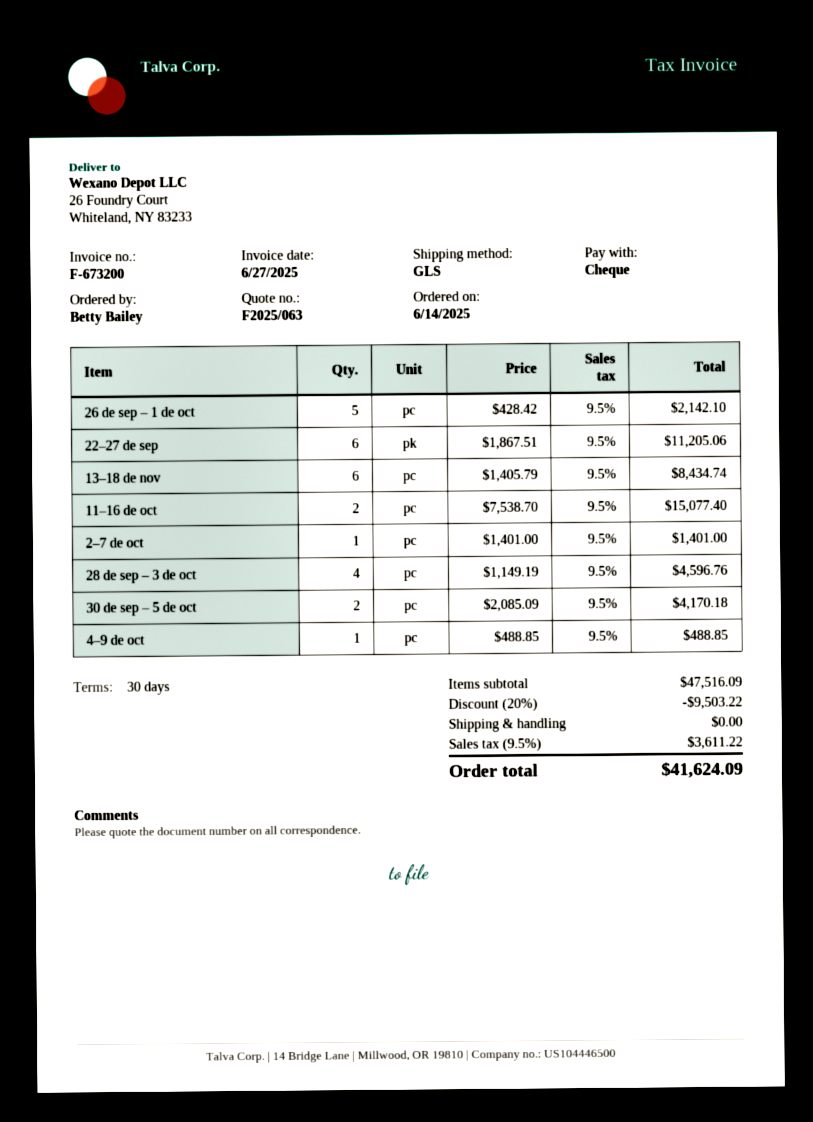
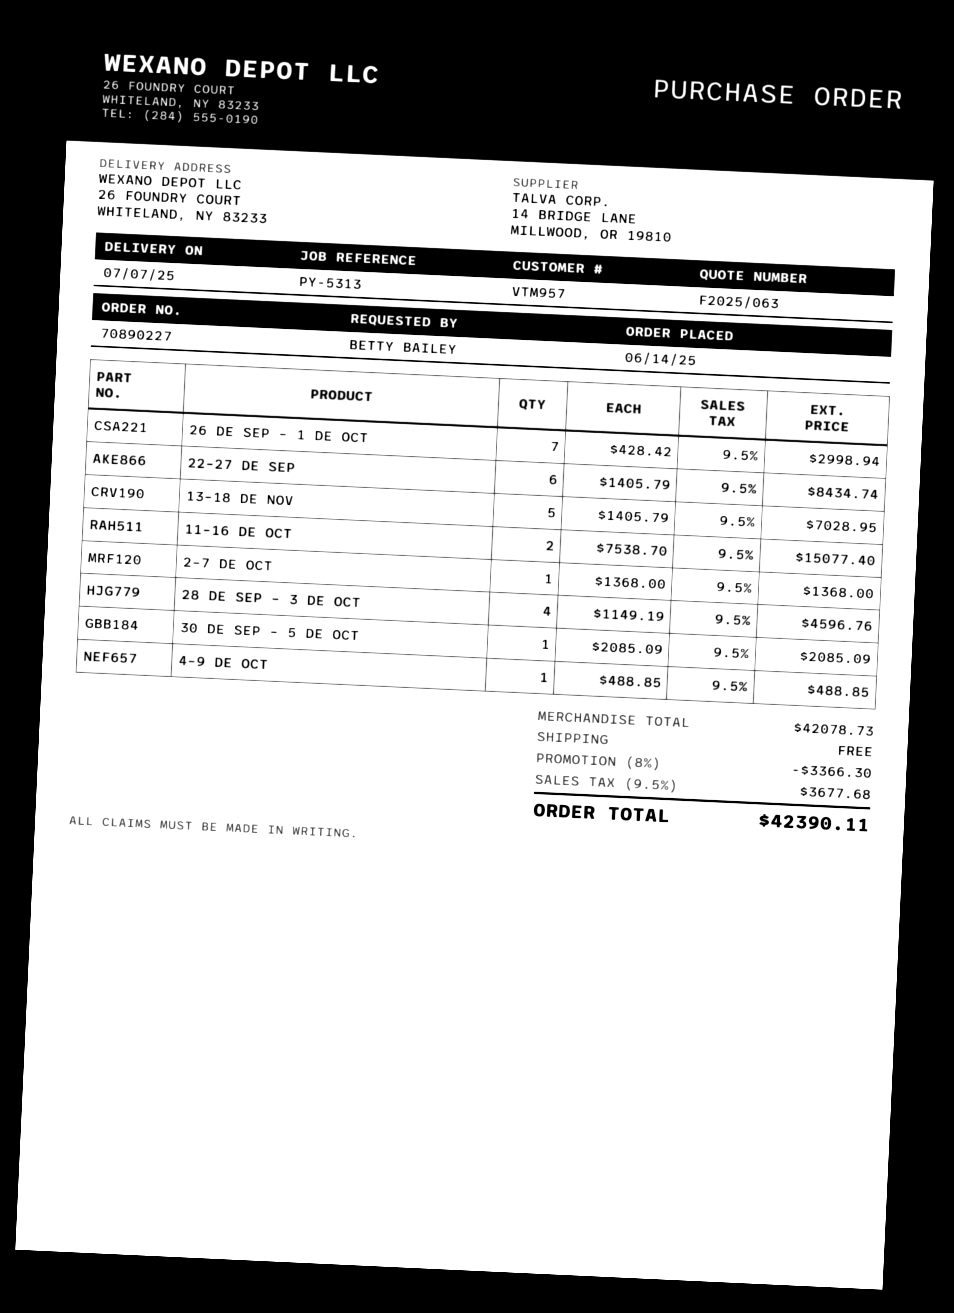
26 de sep – 1 de oct: 5 x 428.42 = 2142.10 -> 7 x 428.42 = 2998.94
22–27 de sep: 6 x 1867.51 = 11205.06 -> 6 x 1405.79 = 8434.74
13–18 de nov: 6 x 1405.79 = 8434.74 -> 5 x 1405.79 = 7028.95
2–7 de oct: 1 x 1401.00 = 1401.00 -> 1 x 1368.00 = 1368.00
30 de sep – 5 de oct: 2 x 2085.09 = 4170.18 -> 1 x 2085.09 = 2085.09
subtotal: 47516.09 -> 42078.73
discount: 20% = 9503.22 -> 8% = 3366.30
tax: 9.5% = 3611.22 -> 9.5% = 3677.68
total: 41624.09 -> 42390.11

